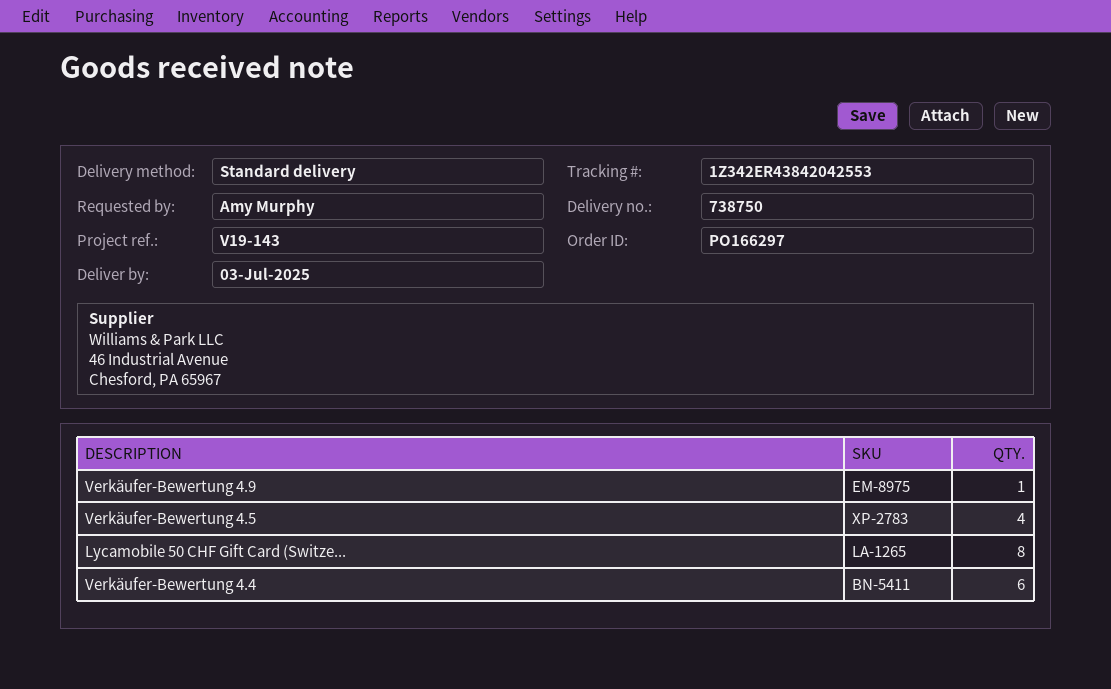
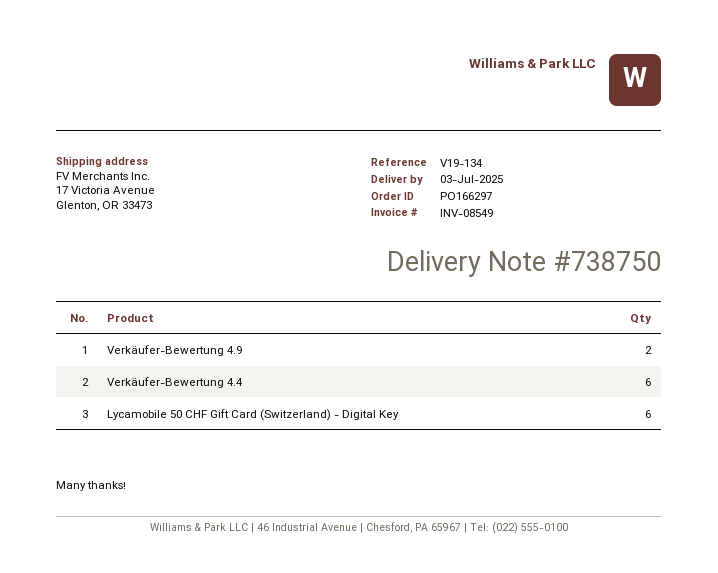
reference: V19-143 -> V19-134
Verkäufer-Bewertung 4.9: 1 -> 2
Verkäufer-Bewertung 4.5: 4 -> none
Lycamobile 50 CHF Gift Card (Switze...: 8 -> 6

